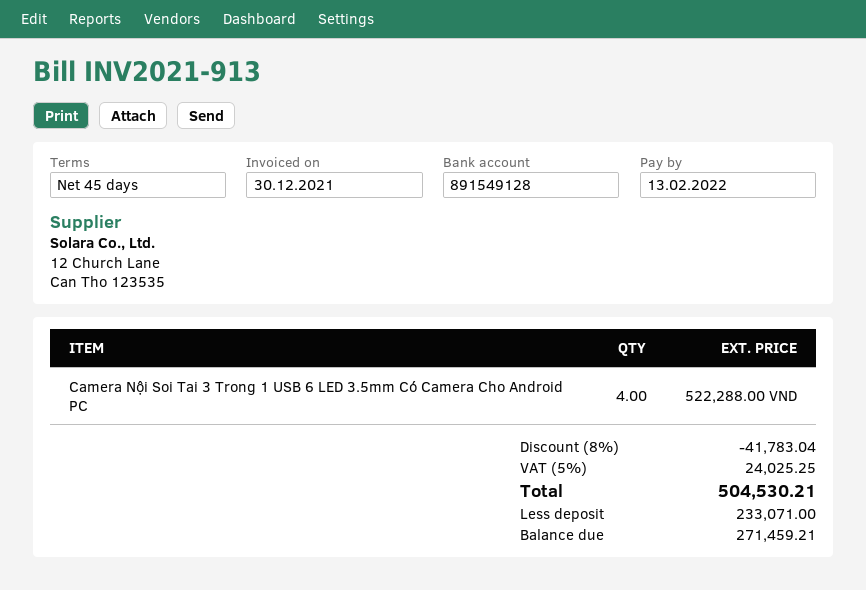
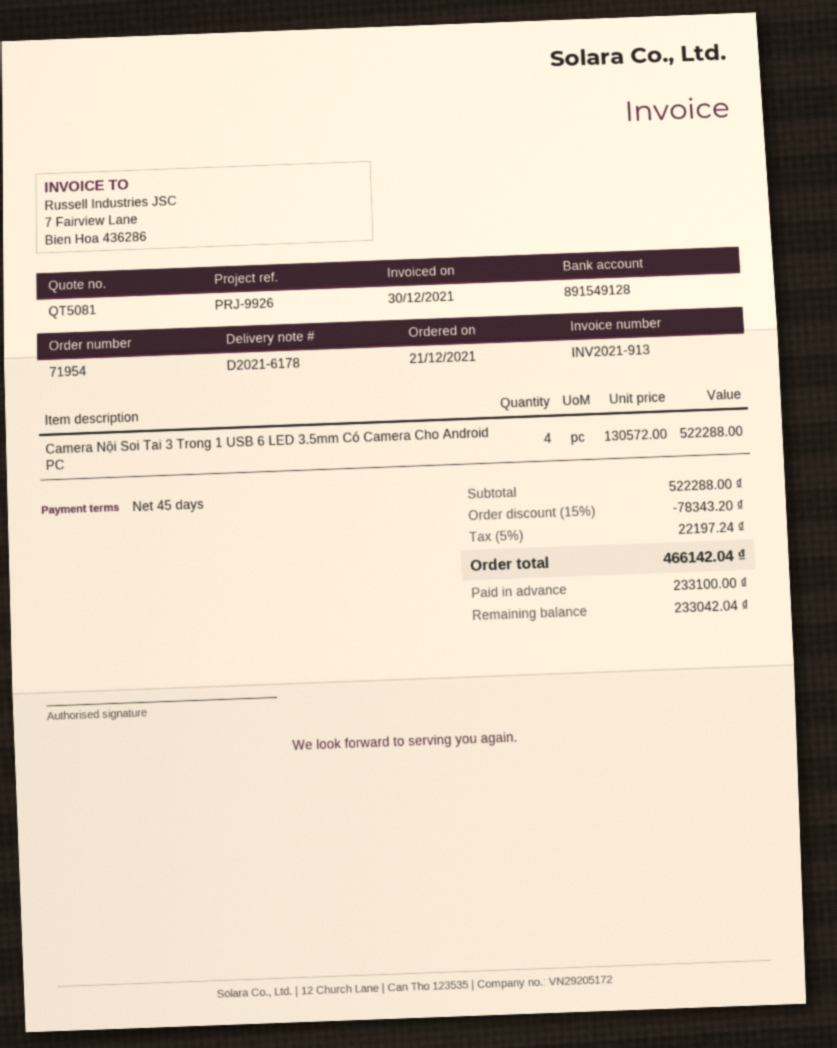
discount: 8% = 41783.04 -> 15% = 78343.20
tax: 5% = 24025.25 -> 5% = 22197.24
total: 504530.21 -> 466142.04
deposit: 233071.00 -> 233100.00
balance: 271459.21 -> 233042.04

